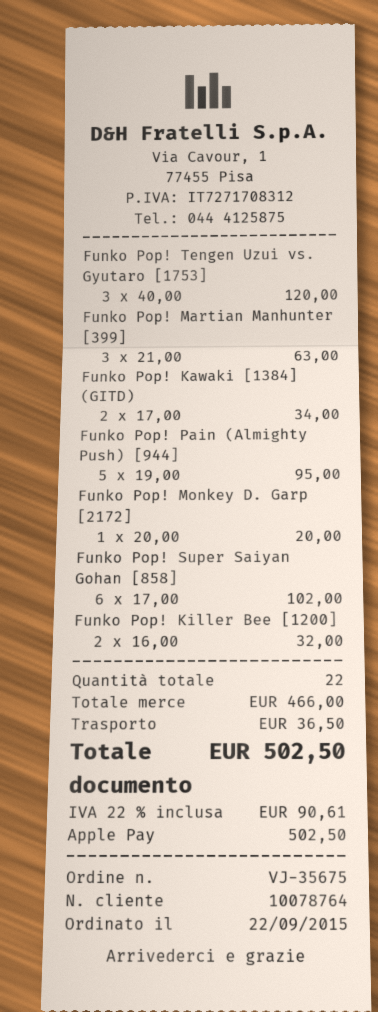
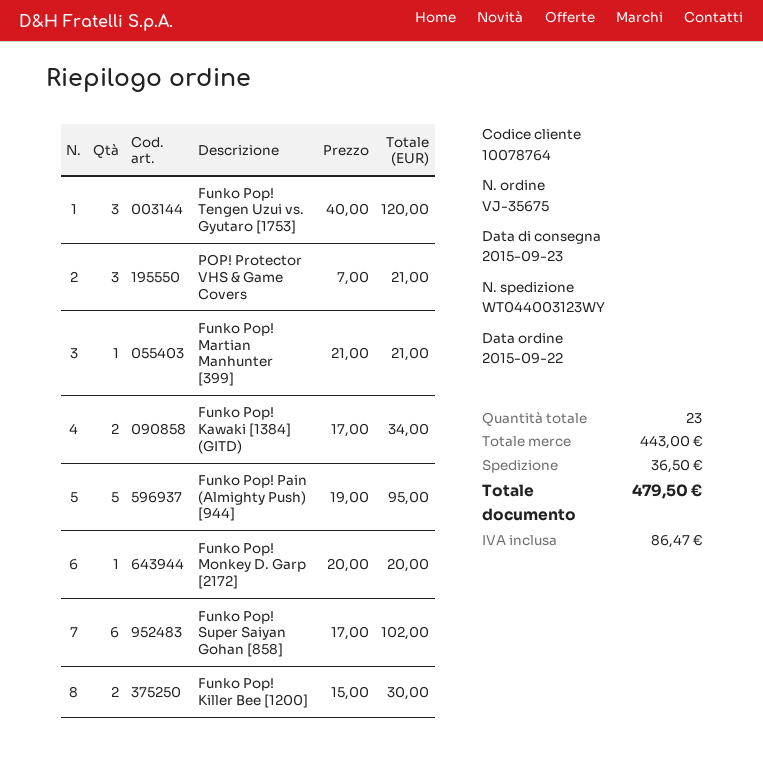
Funko Pop! Martian Manhunter [399]: 3 x 21.00 = 63.00 -> 1 x 21.00 = 21.00
Funko Pop! Killer Bee [1200]: 2 x 16.00 = 32.00 -> 2 x 15.00 = 30.00
POP! Protector VHS & Game Covers: none -> 3 x 7.00 = 21.00
total quantity: 22 -> 23
subtotal: 466.00 -> 443.00
tax: 90.61 -> 86.47
total: 502.50 -> 479.50

